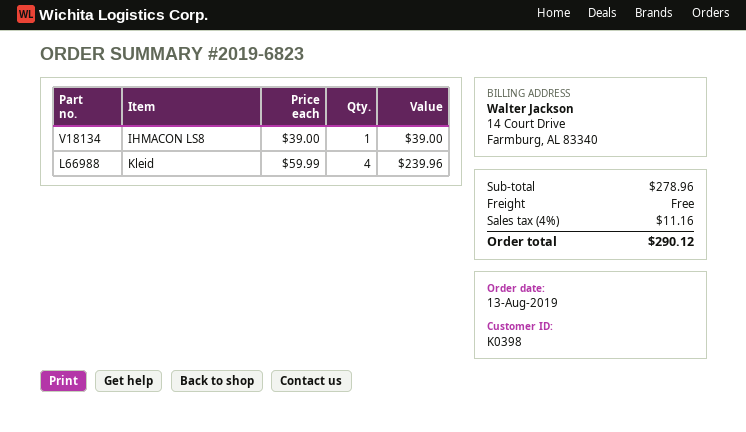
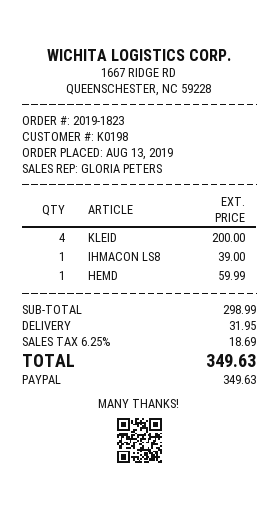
order number: 2019-6823 -> 2019-1823
customer number: K0398 -> K0198
Kleid: 4 for 239.96 -> 4 for 200.00
HEMD: none -> 1 for 59.99
subtotal: 278.96 -> 298.99
shipping: 0.00 -> 31.95
tax: 4% = 11.16 -> 6.25% = 18.69
total: 290.12 -> 349.63

